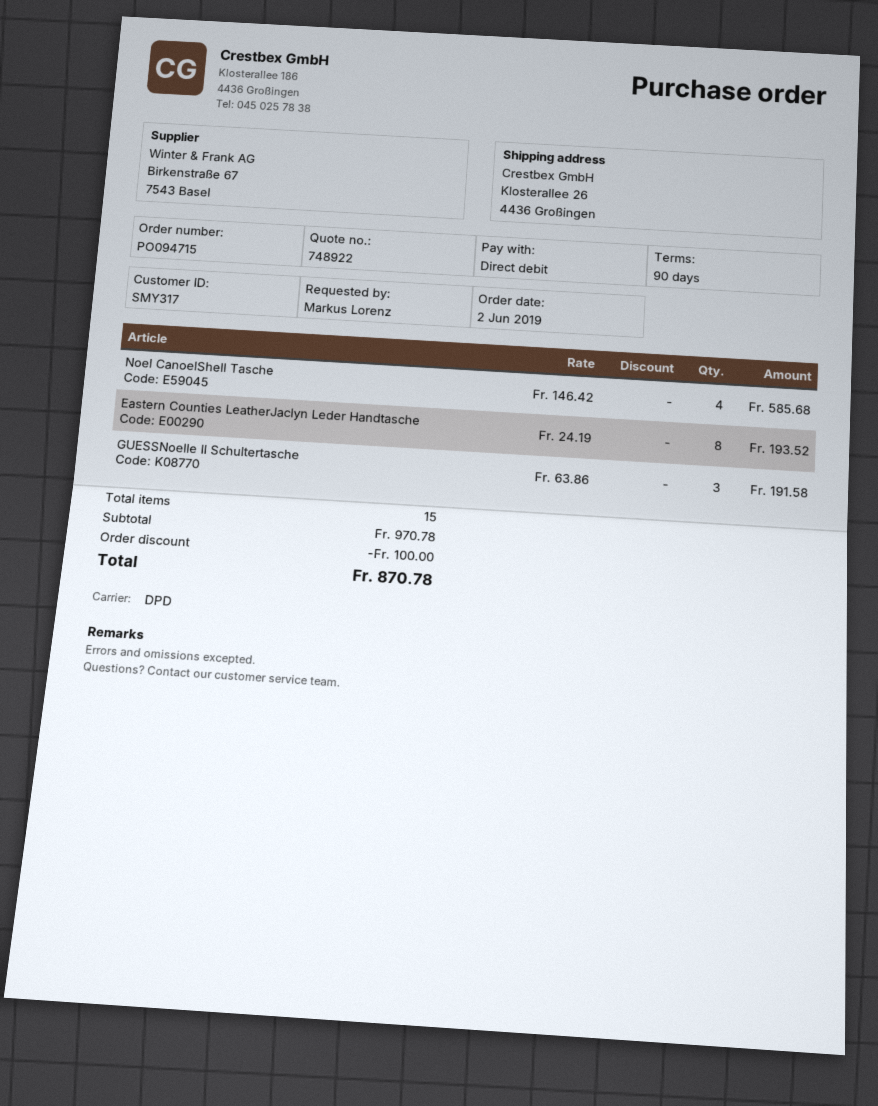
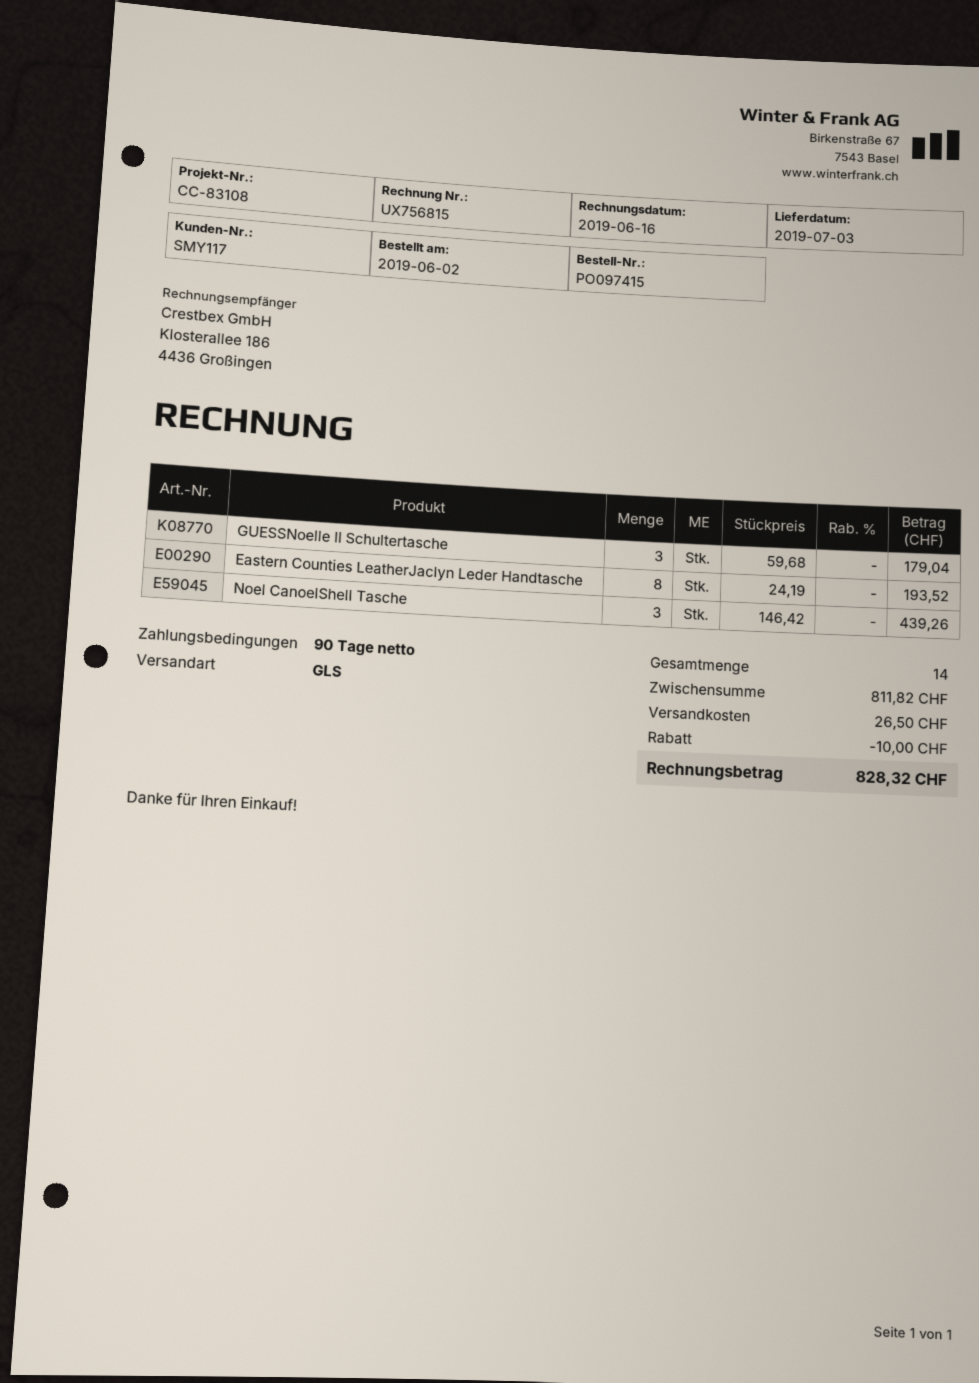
order number: PO094715 -> PO097415
customer number: SMY317 -> SMY117
shipping method: DPD -> GLS
Noel CanoelShell Tasche: 4 x 146.42 = 585.68 -> 3 x 146.42 = 439.26
GUESSNoelle II Schultertasche: 3 x 63.86 = 191.58 -> 3 x 59.68 = 179.04
total quantity: 15 -> 14
subtotal: 970.78 -> 811.82
discount: 100.00 -> 10.00
shipping: none -> 26.50
total: 870.78 -> 828.32

